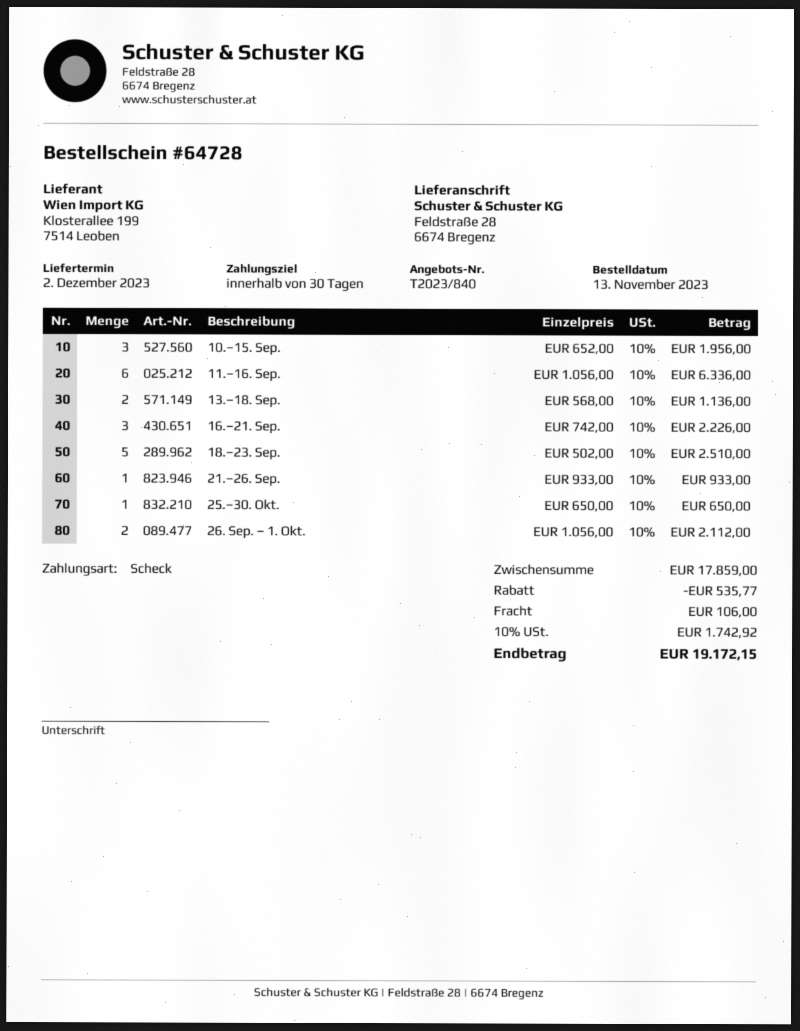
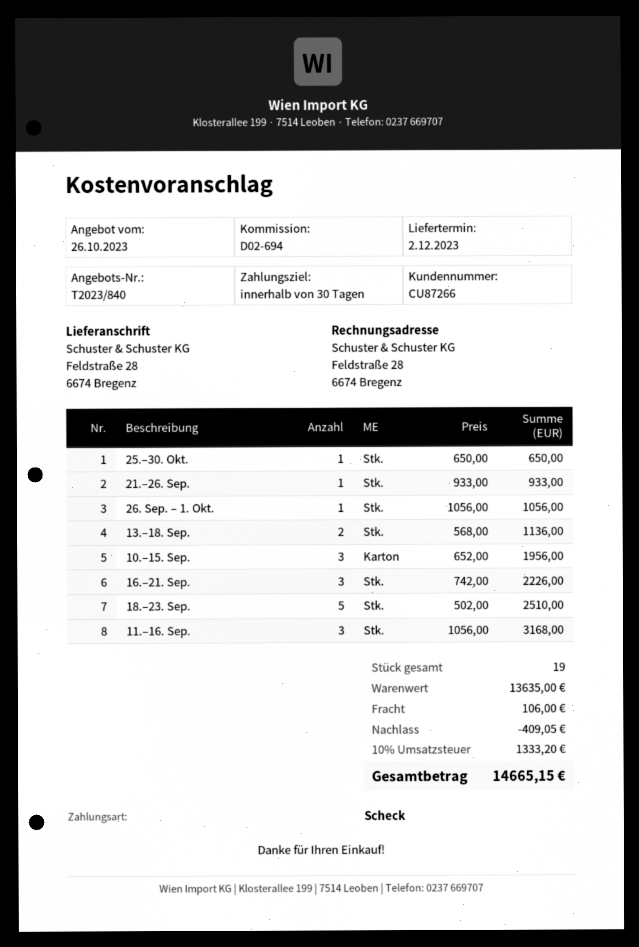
11.–16. Sep.: 6 x 1056.00 = 6336.00 -> 3 x 1056.00 = 3168.00
26. Sep. – 1. Okt.: 2 x 1056.00 = 2112.00 -> 1 x 1056.00 = 1056.00
subtotal: 17859.00 -> 13635.00
discount: 535.77 -> 409.05
tax: 10% = 1742.92 -> 10% = 1333.20
total: 19172.15 -> 14665.15

